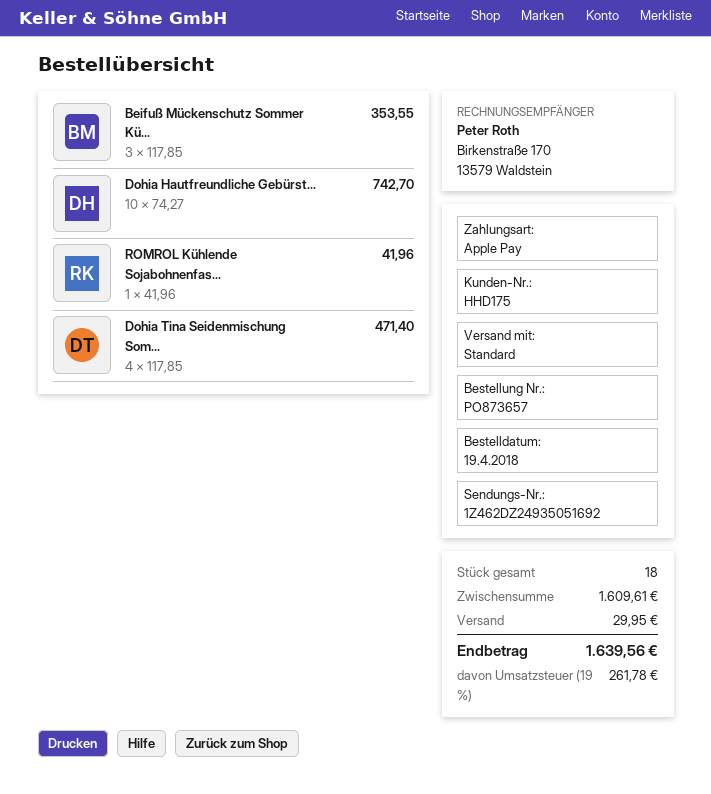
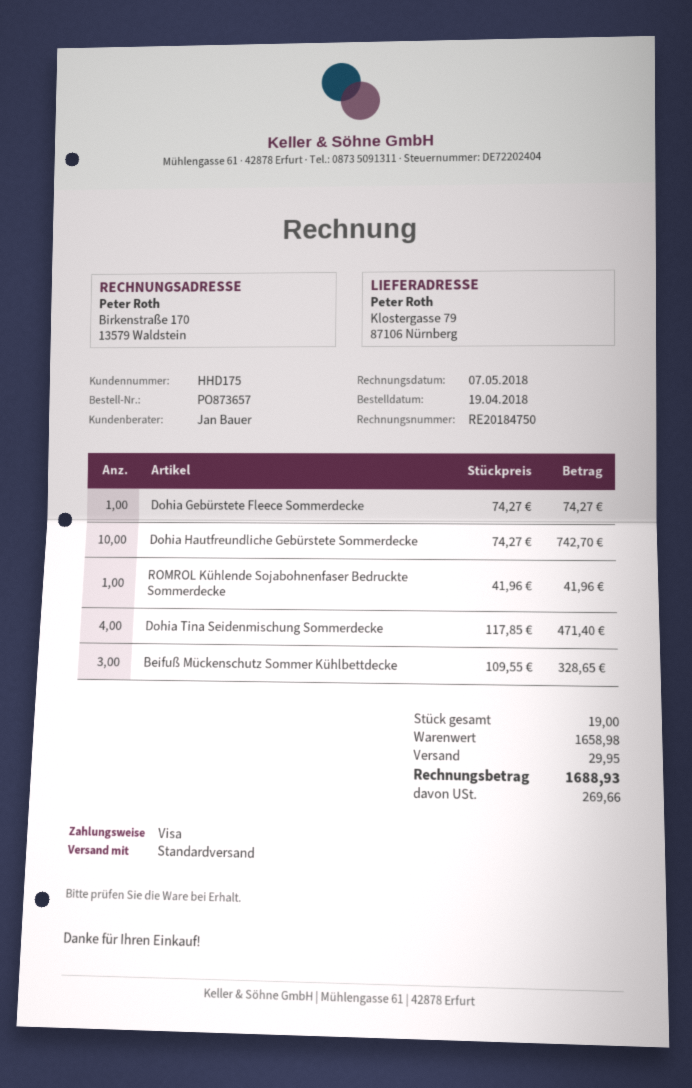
payment method: Apple Pay -> Visa
Beifuß Mückenschutz Sommer Kü...: 3 x 117.85 = 353.55 -> 3 x 109.55 = 328.65
Dohia Gebürstete Fleece Sommerdecke: none -> 1 x 74.27 = 74.27
total quantity: 18 -> 19
subtotal: 1609.61 -> 1658.98
tax: 261.78 -> 269.66
total: 1639.56 -> 1688.93

